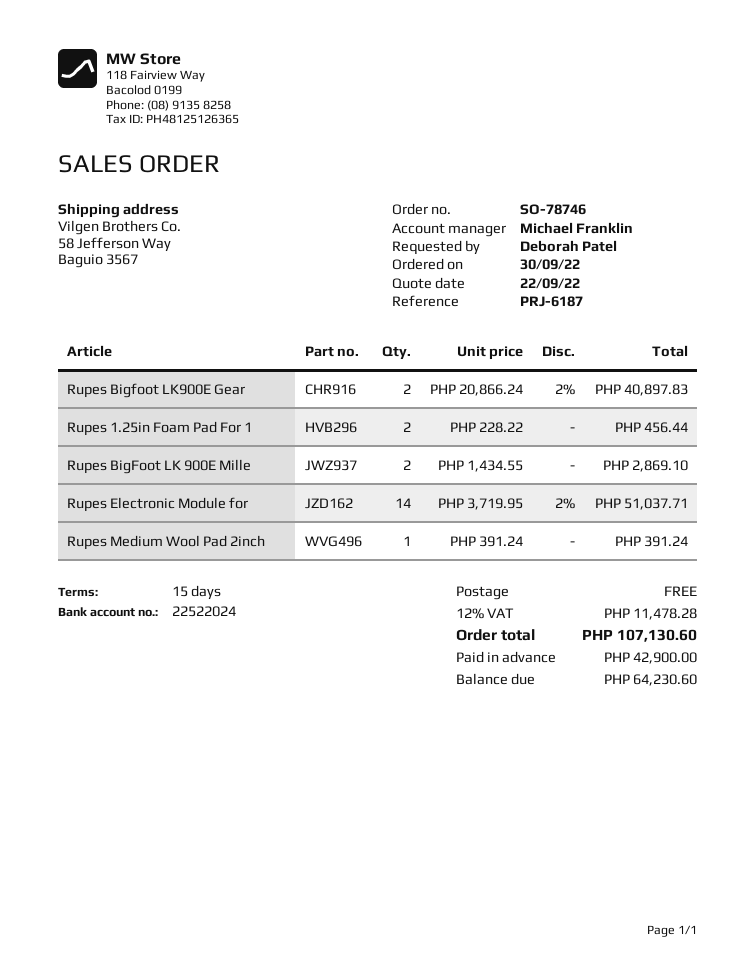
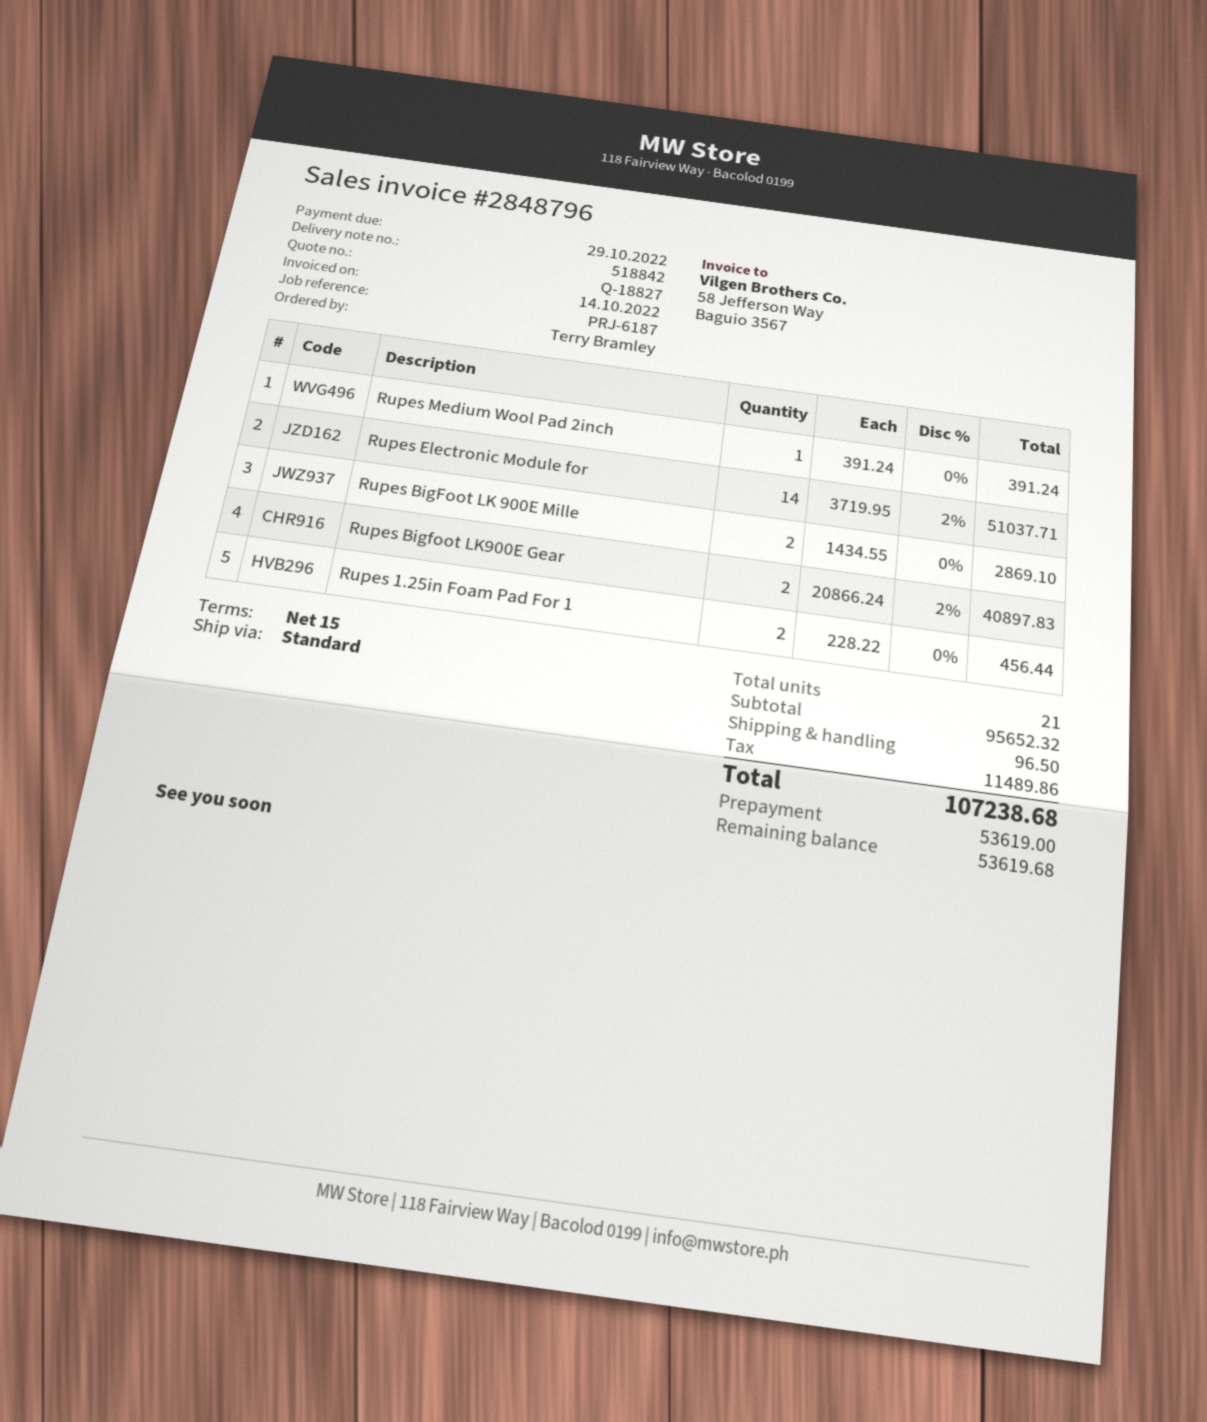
ordered by: Deborah Patel -> Terry Bramley
shipping: 0.00 -> 96.50
tax: 11478.28 -> 11489.86
total: 107130.60 -> 107238.68
deposit: 42900.00 -> 53619.00
balance: 64230.60 -> 53619.68

